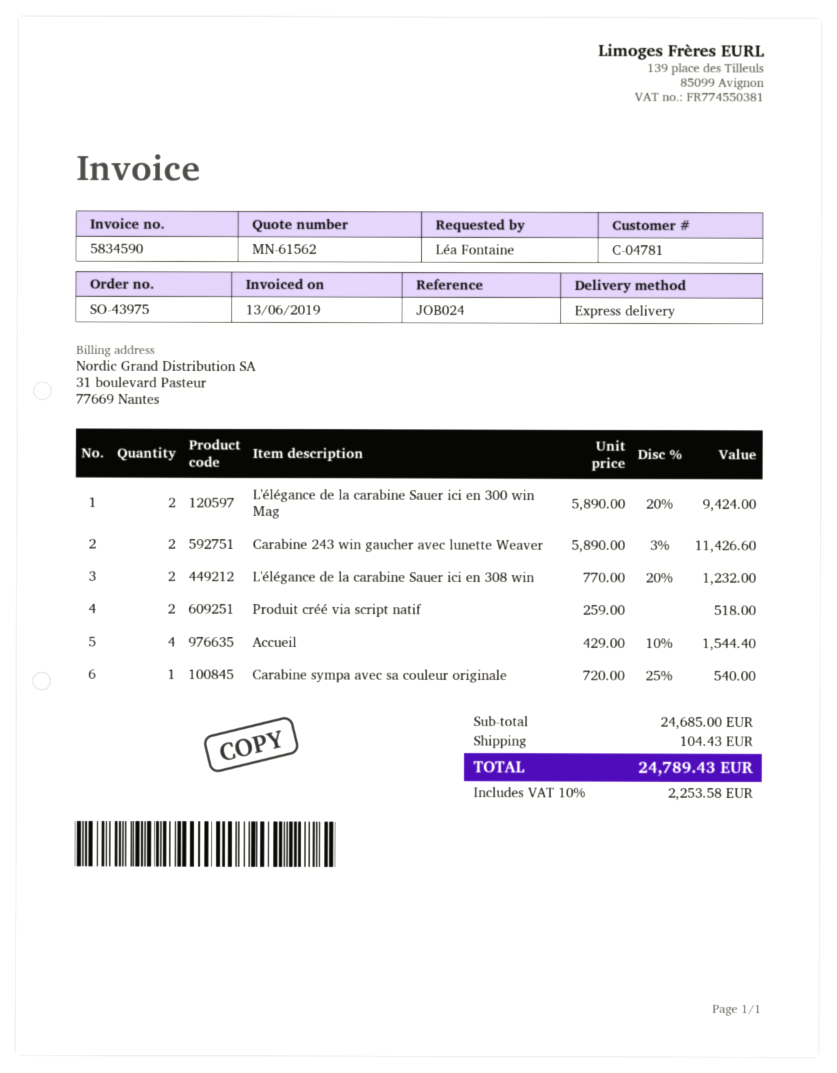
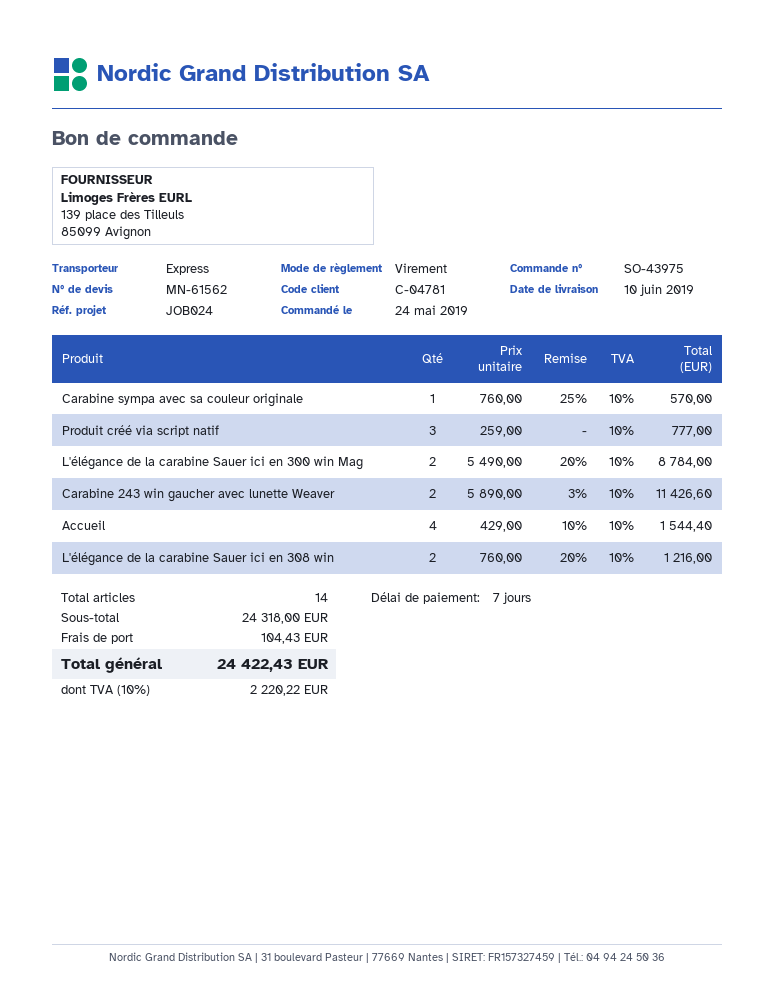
L'élégance de la carabine Sauer ici en 300 win Mag: 2 x 5890.00 - 20% = 9424.00 -> 2 x 5490.00 - 20% = 8784.00
L'élégance de la carabine Sauer ici en 308 win: 2 x 770.00 - 20% = 1232.00 -> 2 x 760.00 - 20% = 1216.00
Produit créé via script natif: 2 x 259.00 = 518.00 -> 3 x 259.00 = 777.00
Carabine sympa avec sa couleur originale: 1 x 720.00 - 25% = 540.00 -> 1 x 760.00 - 25% = 570.00
subtotal: 24685.00 -> 24318.00
tax: 10% = 2253.58 -> 10% = 2220.22
total: 24789.43 -> 24422.43

